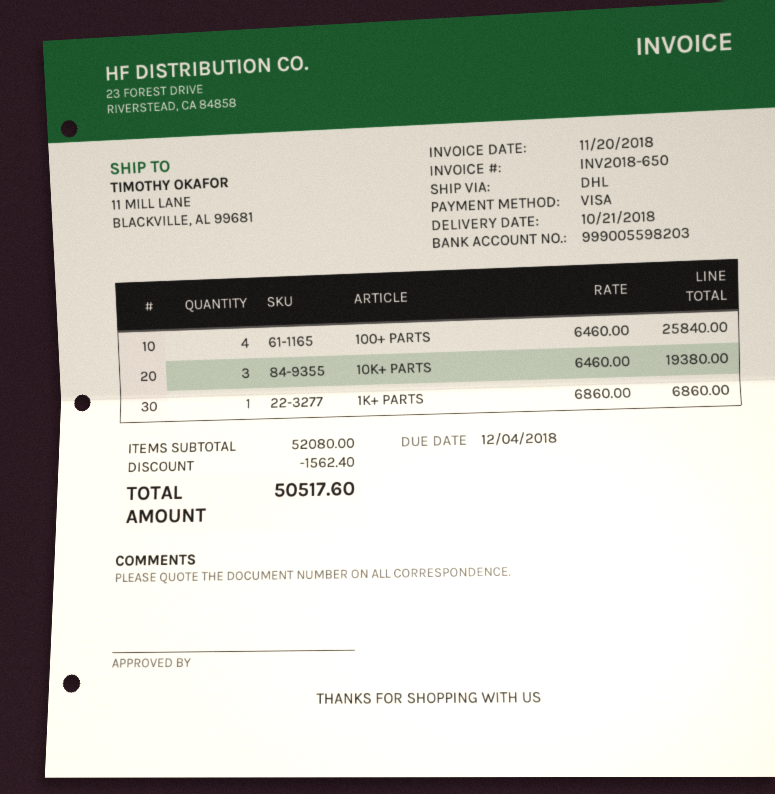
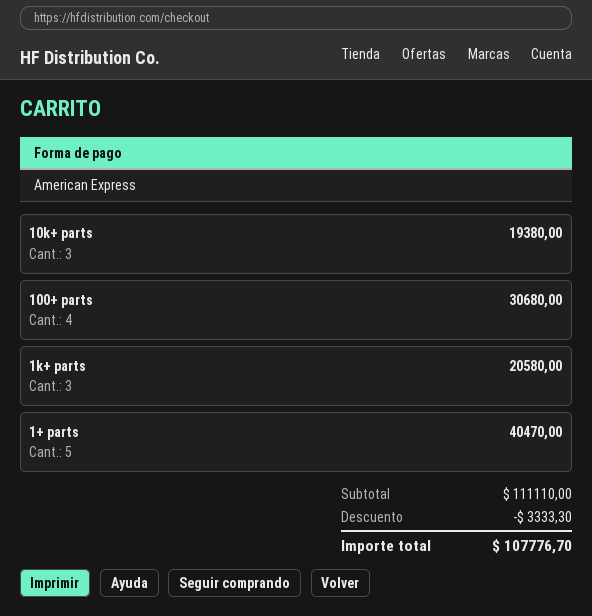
payment method: Visa -> American Express
100+ PARTS: 4 for 25840.00 -> 4 for 30680.00
1K+ PARTS: 1 for 6860.00 -> 3 for 20580.00
1+ parts: none -> 5 for 40470.00
subtotal: 52080.00 -> 111110.00
discount: 1562.40 -> 3333.30
total: 50517.60 -> 107776.70

